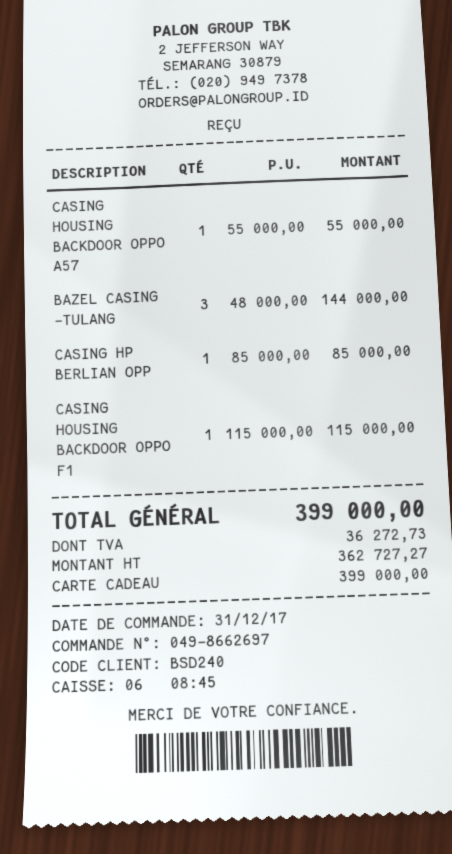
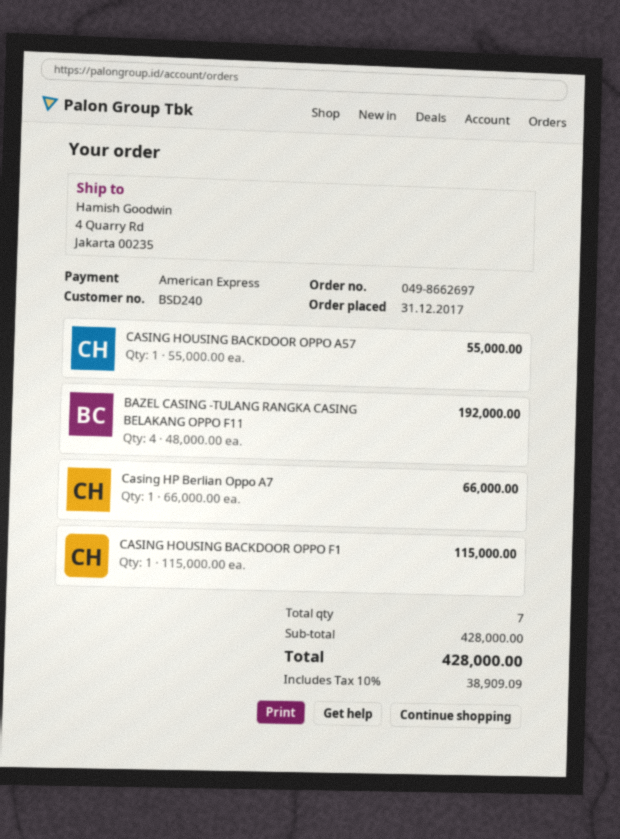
payment method: gift card -> American Express
BAZEL CASING -TULANG: 3 x 48000.00 = 144000.00 -> 4 x 48000.00 = 192000.00
CASING HP BERLIAN OPP: 1 x 85000.00 = 85000.00 -> 1 x 66000.00 = 66000.00
tax: 36272.73 -> 38909.09
total: 399000.00 -> 428000.00

